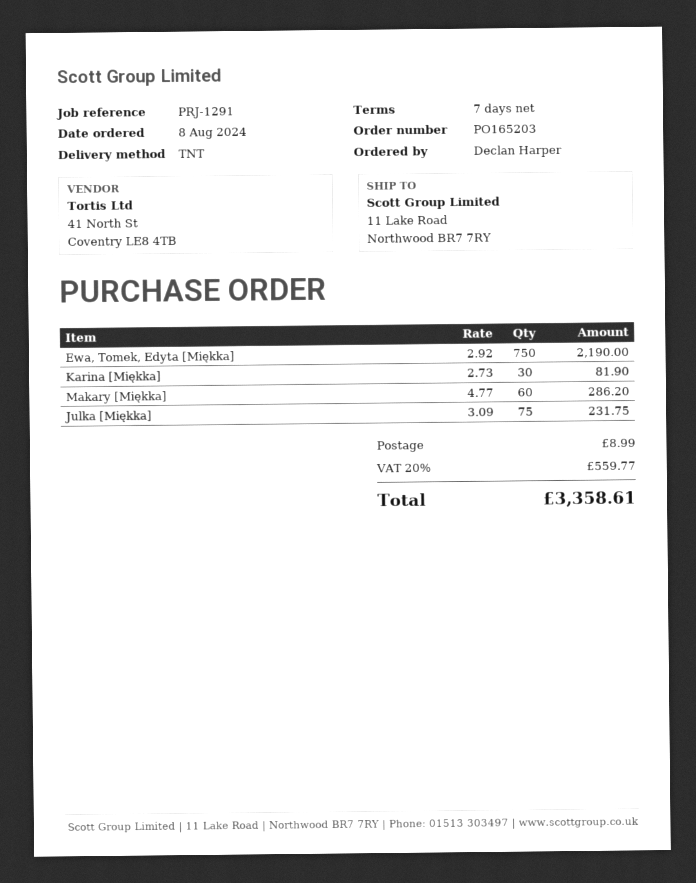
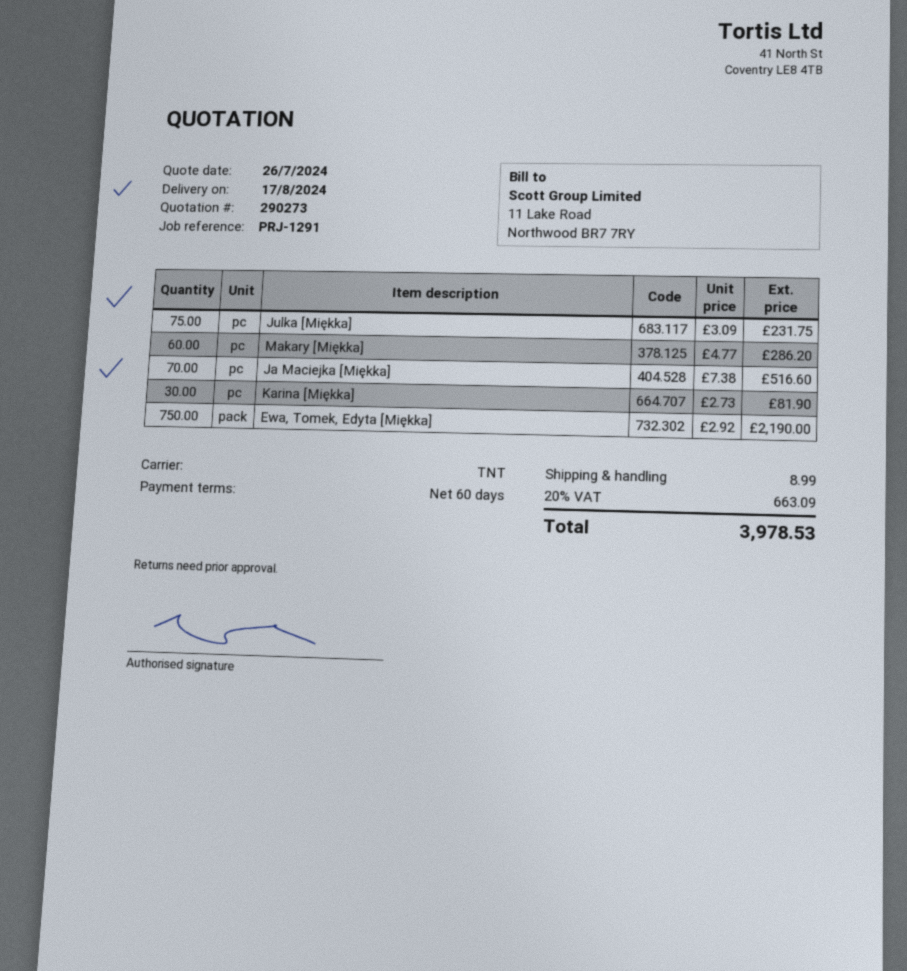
payment terms: 7 days -> 60 days
Ja Maciejka [Miękka]: none -> 70 x 7.38 = 516.60
tax: 20% = 559.77 -> 20% = 663.09
total: 3358.61 -> 3978.53

